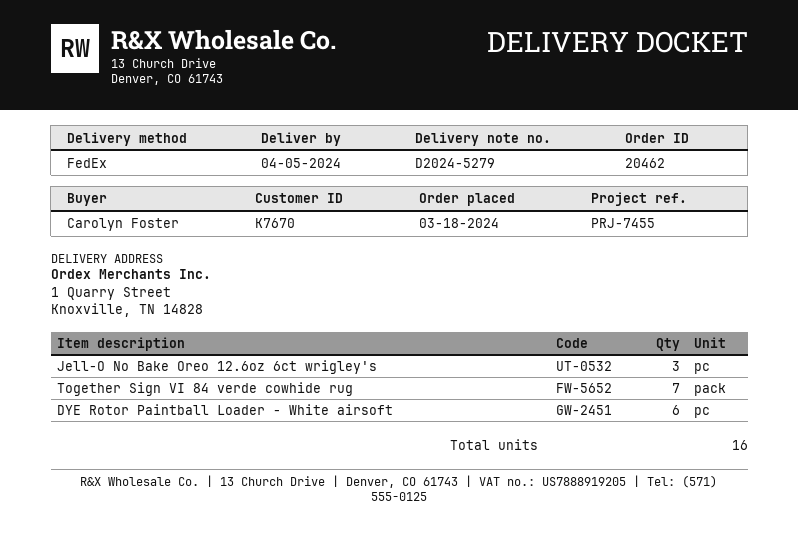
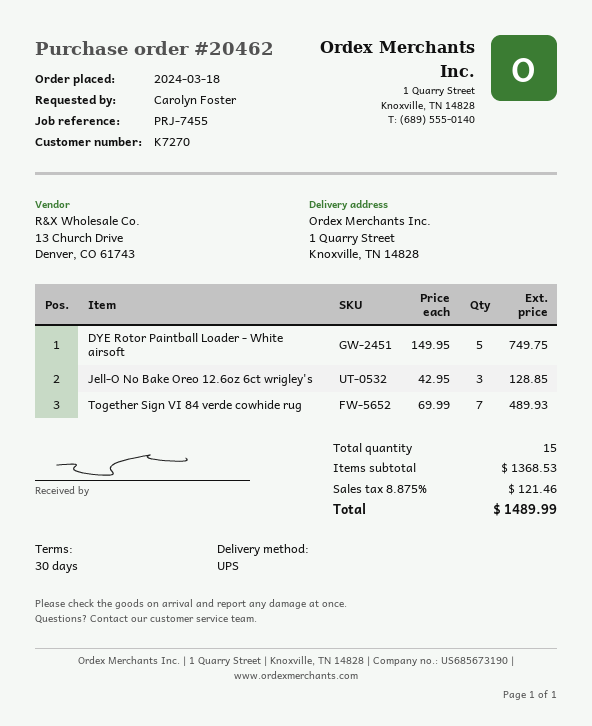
customer number: K7670 -> K7270
shipping method: FedEx -> UPS
DYE Rotor Paintball Loader - White airsoft: 6 -> 5
total quantity: 16 -> 15

